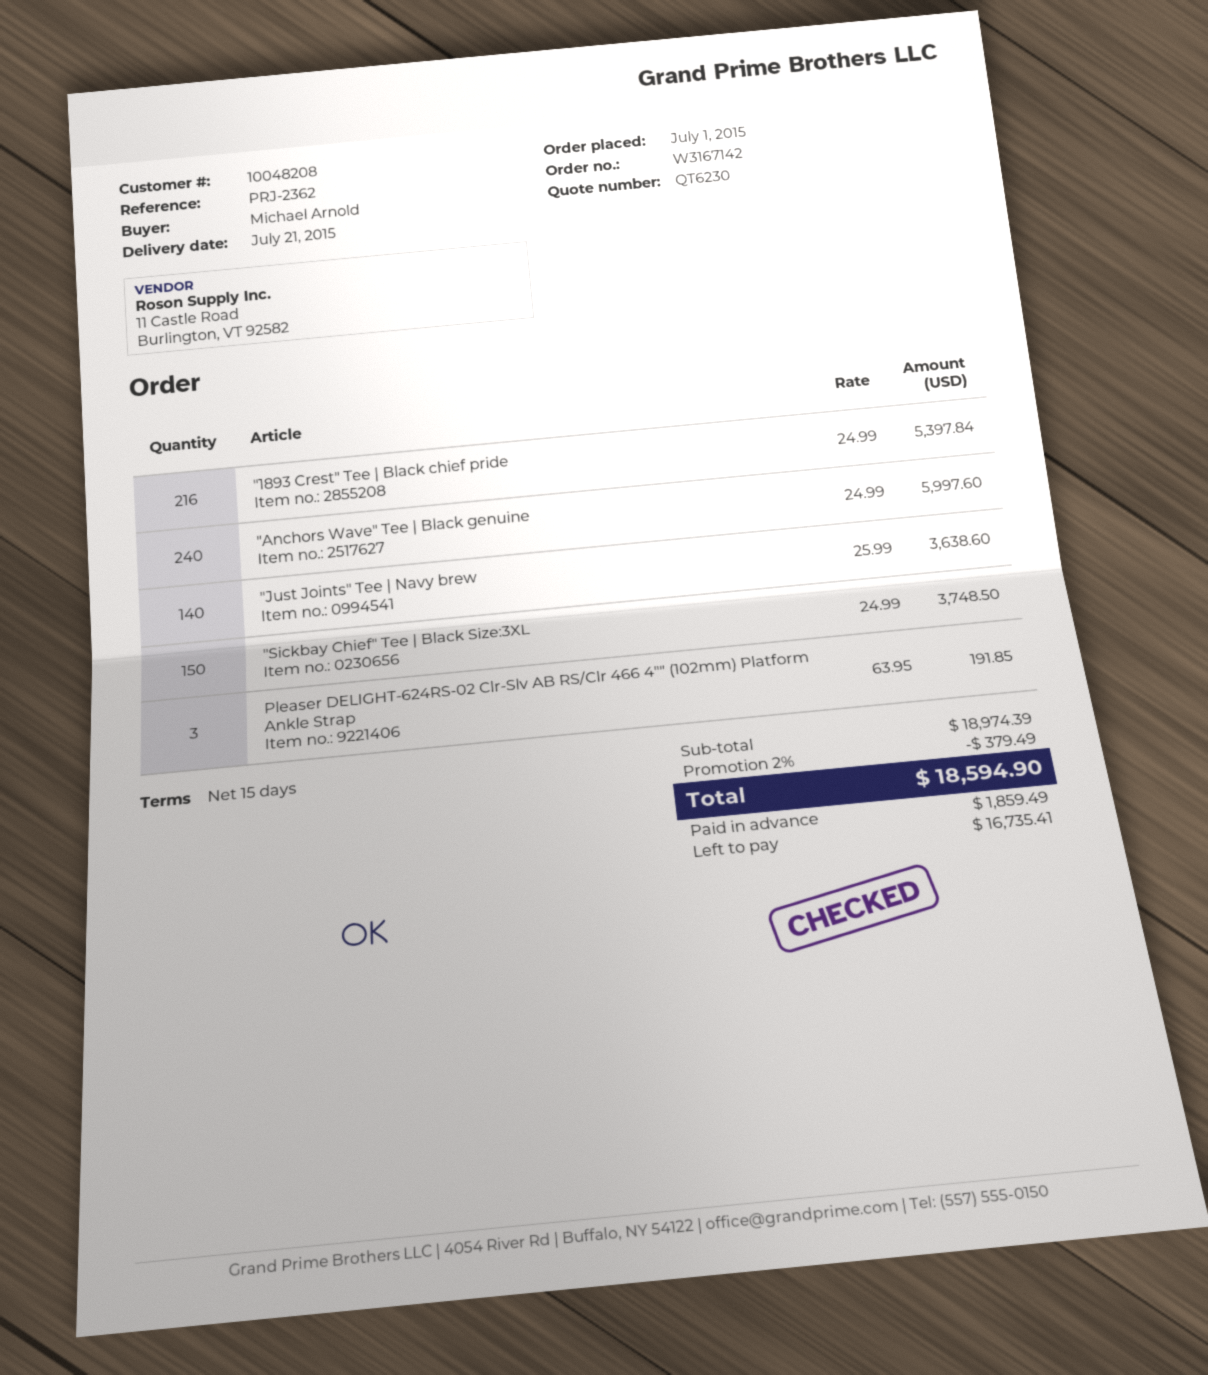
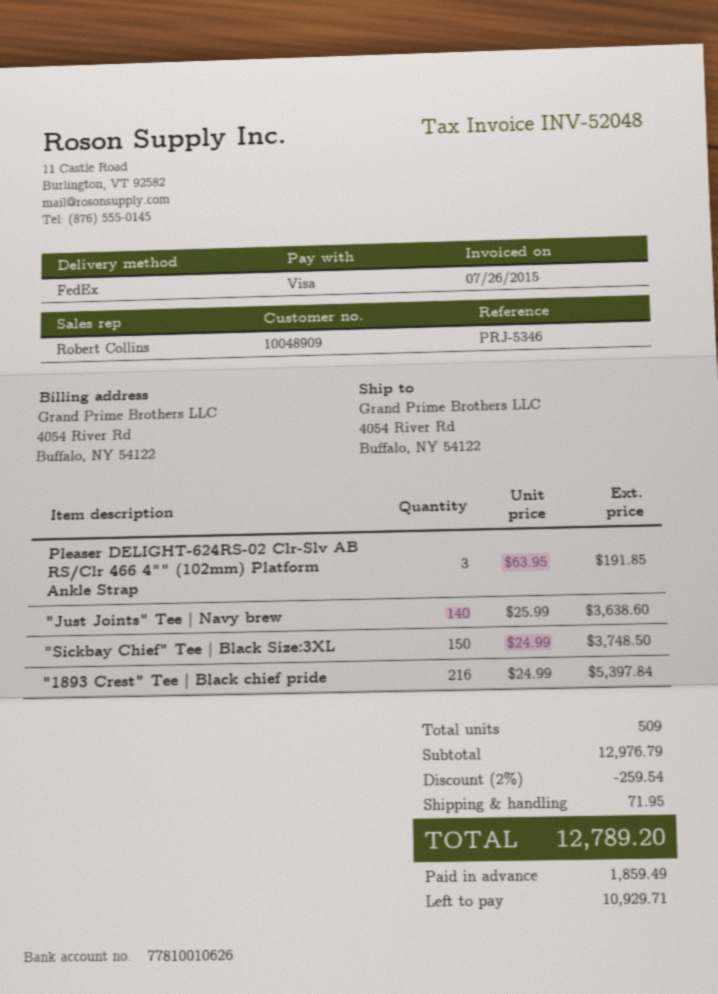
customer number: 10048208 -> 10048909
reference: PRJ-2362 -> PRJ-5346
"Anchors Wave" Tee | Black genuine: 240 x 24.99 = 5997.60 -> none
subtotal: 18974.39 -> 12976.79
discount: 2% = 379.49 -> 2% = 259.54
shipping: none -> 71.95
total: 18594.90 -> 12789.20
balance: 16735.41 -> 10929.71

